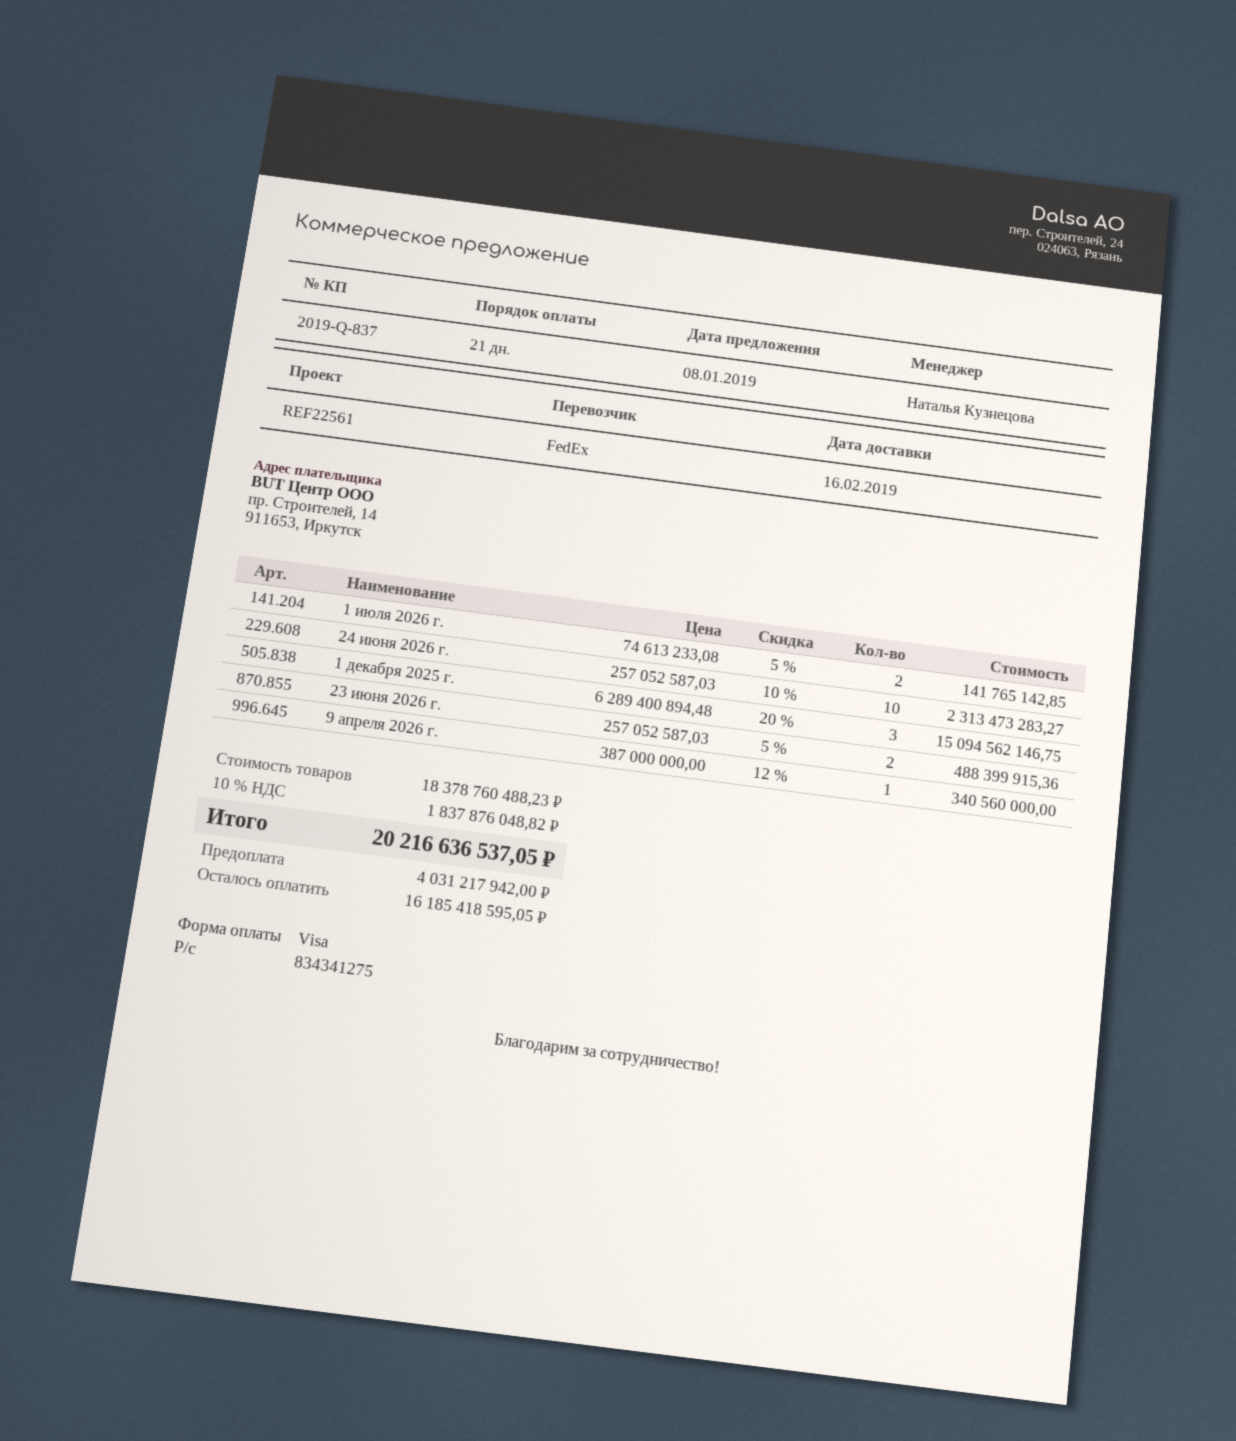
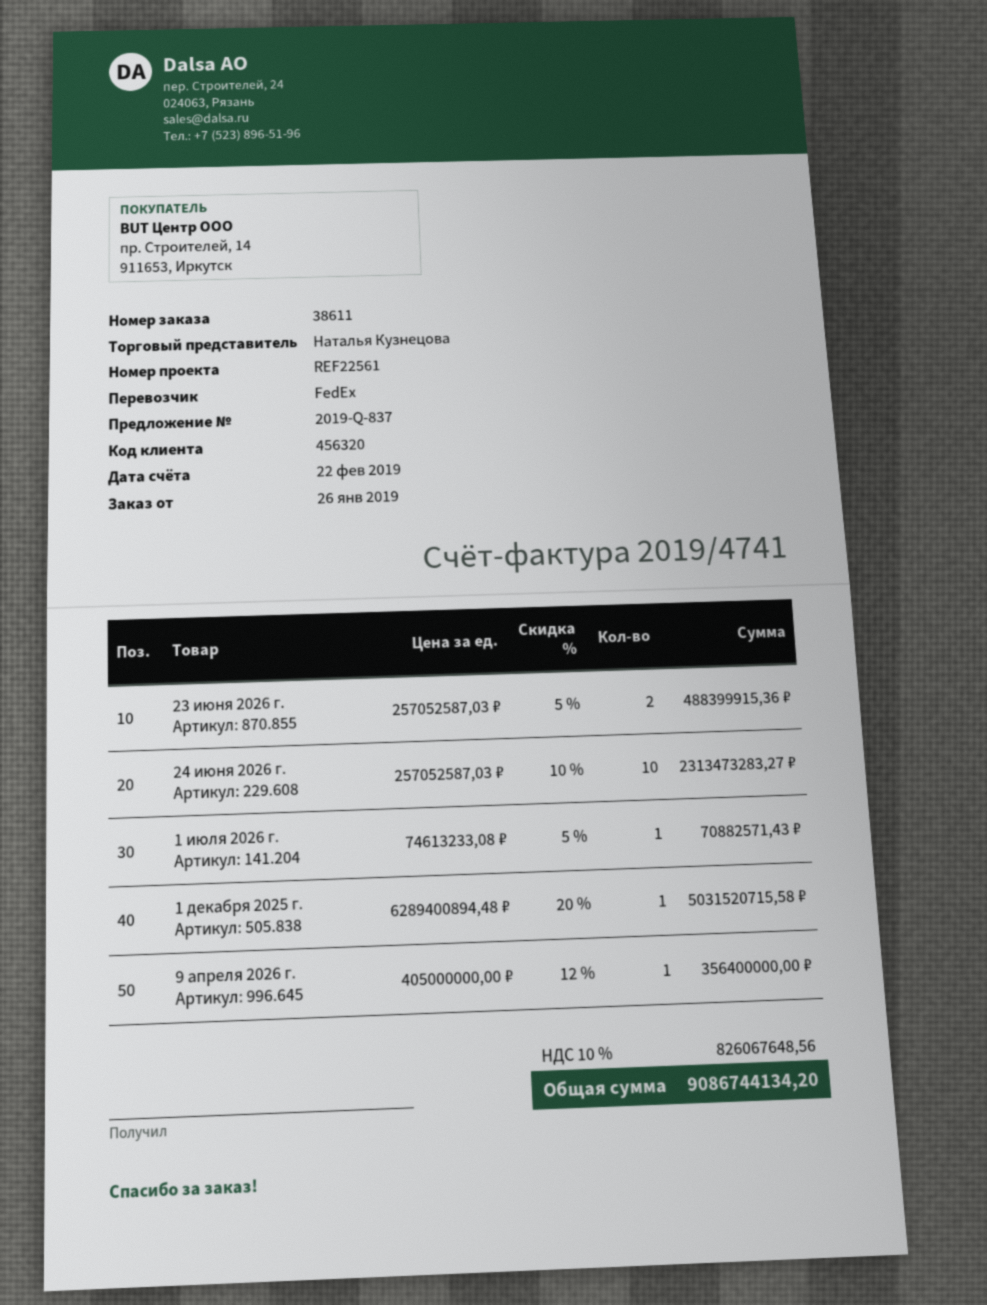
1 июля 2026 г.: 2 x 74613233.08 - 5% = 141765142.85 -> 1 x 74613233.08 - 5% = 70882571.43
1 декабря 2025 г.: 3 x 6289400894.48 - 20% = 15094562146.75 -> 1 x 6289400894.48 - 20% = 5031520715.58
9 апреля 2026 г.: 1 x 387000000.00 - 12% = 340560000.00 -> 1 x 405000000.00 - 12% = 356400000.00
tax: 10% = 1837876048.82 -> 10% = 826067648.56
total: 20216636537.05 -> 9086744134.20

